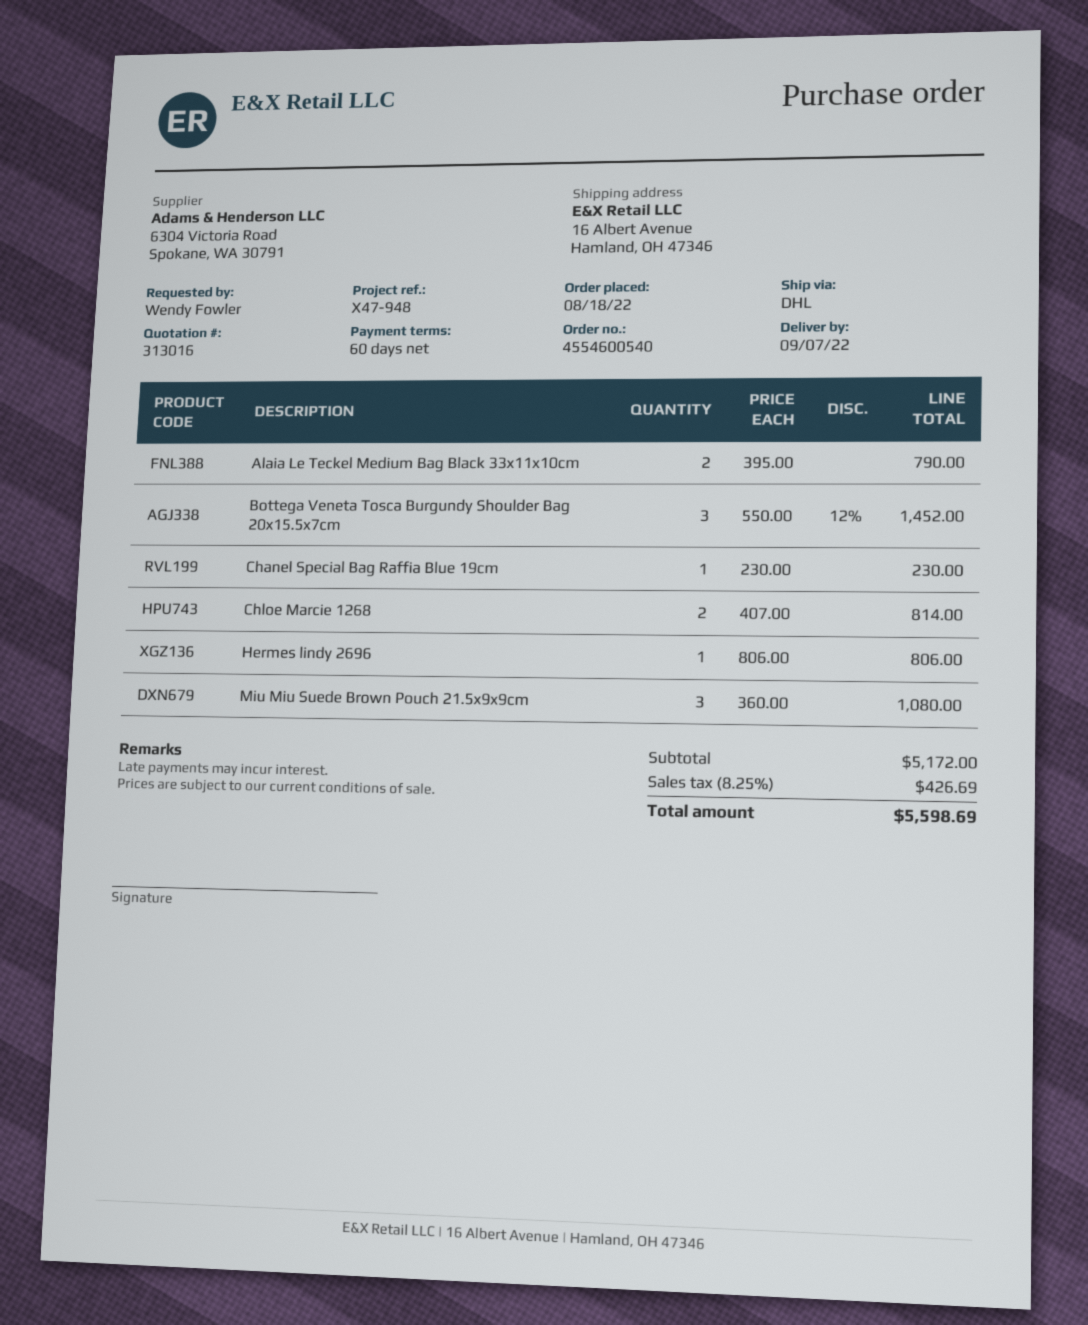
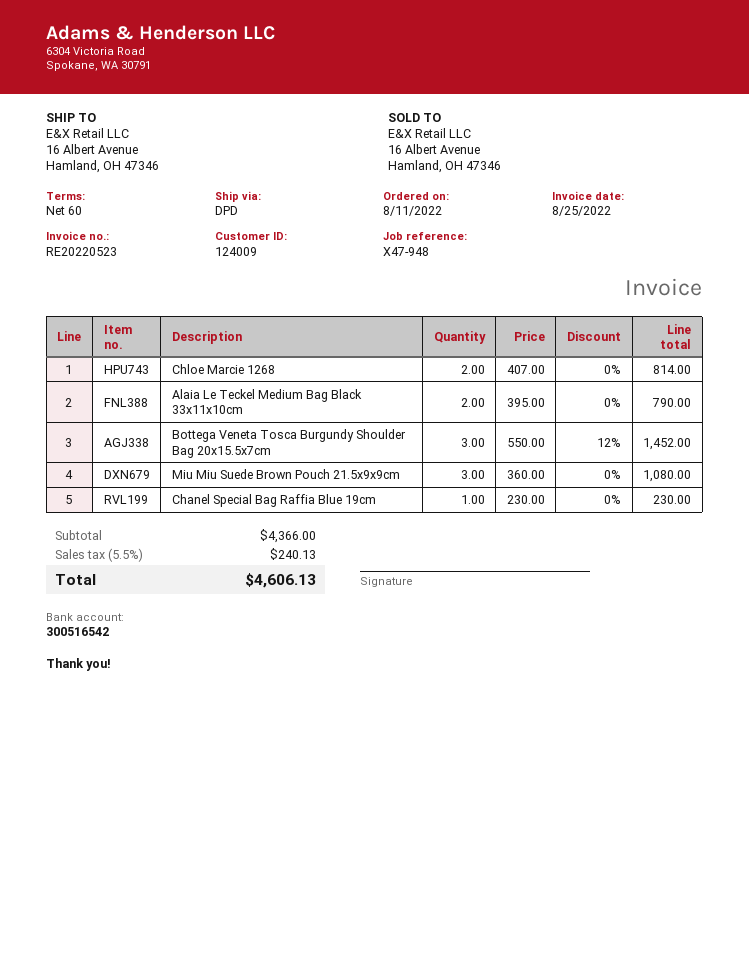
order date: 2022-08-18 -> 2022-08-11
shipping method: DHL -> DPD
Hermes lindy 2696: 1 x 806.00 = 806.00 -> none
subtotal: 5172.00 -> 4366.00
tax: 8.25% = 426.69 -> 5.5% = 240.13
total: 5598.69 -> 4606.13

